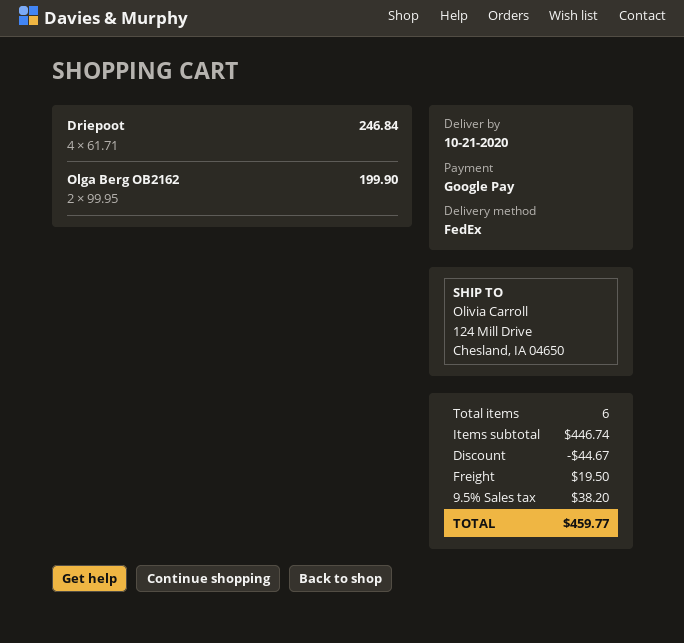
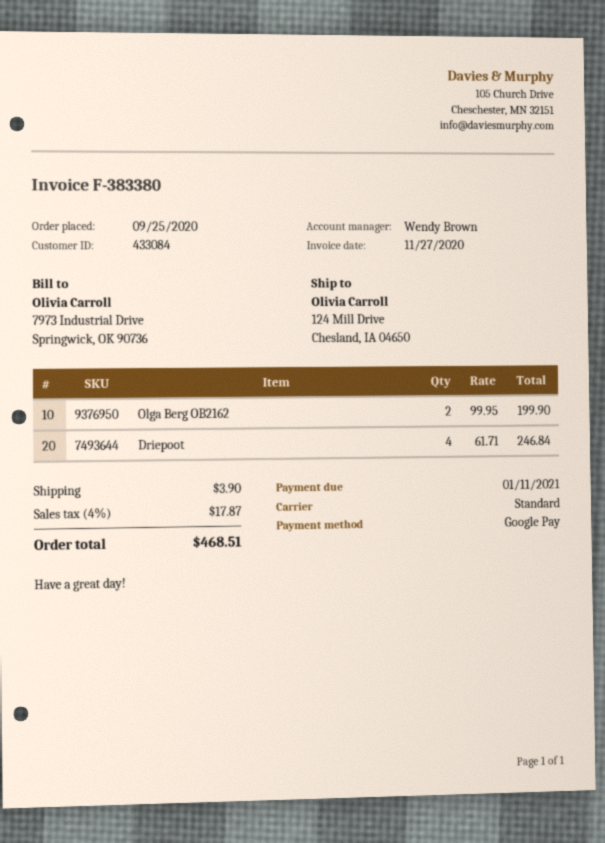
shipping method: FedEx -> standard
discount: 44.67 -> none
shipping: 19.50 -> 3.90
tax: 9.5% = 38.20 -> 4% = 17.87
total: 459.77 -> 468.51

